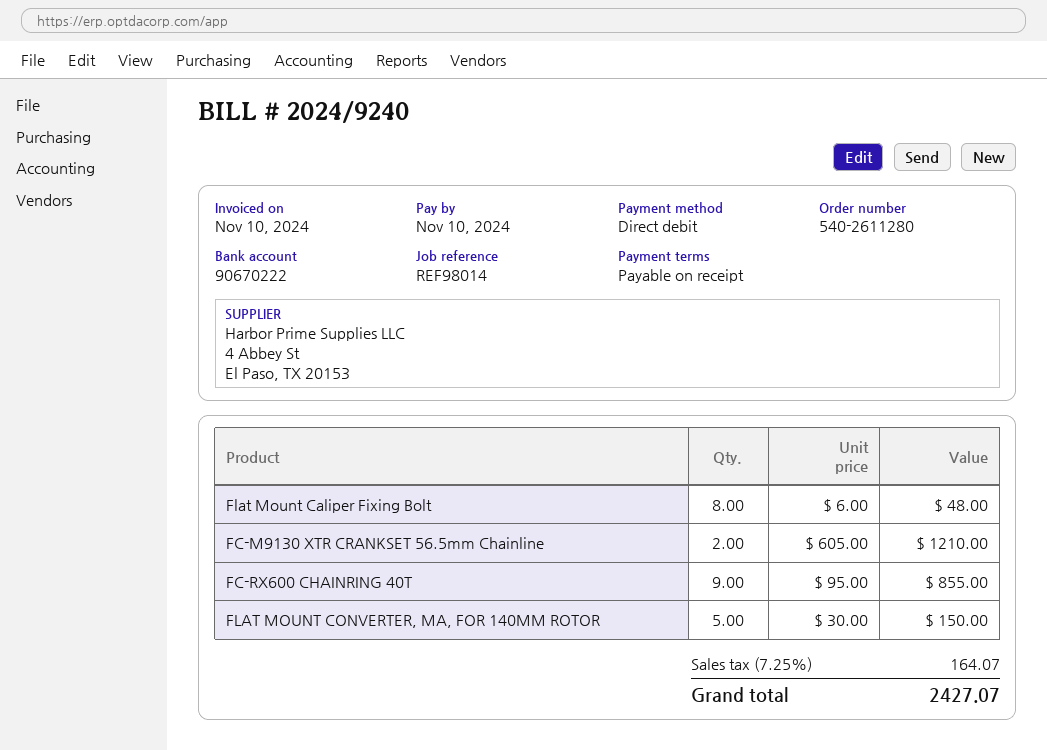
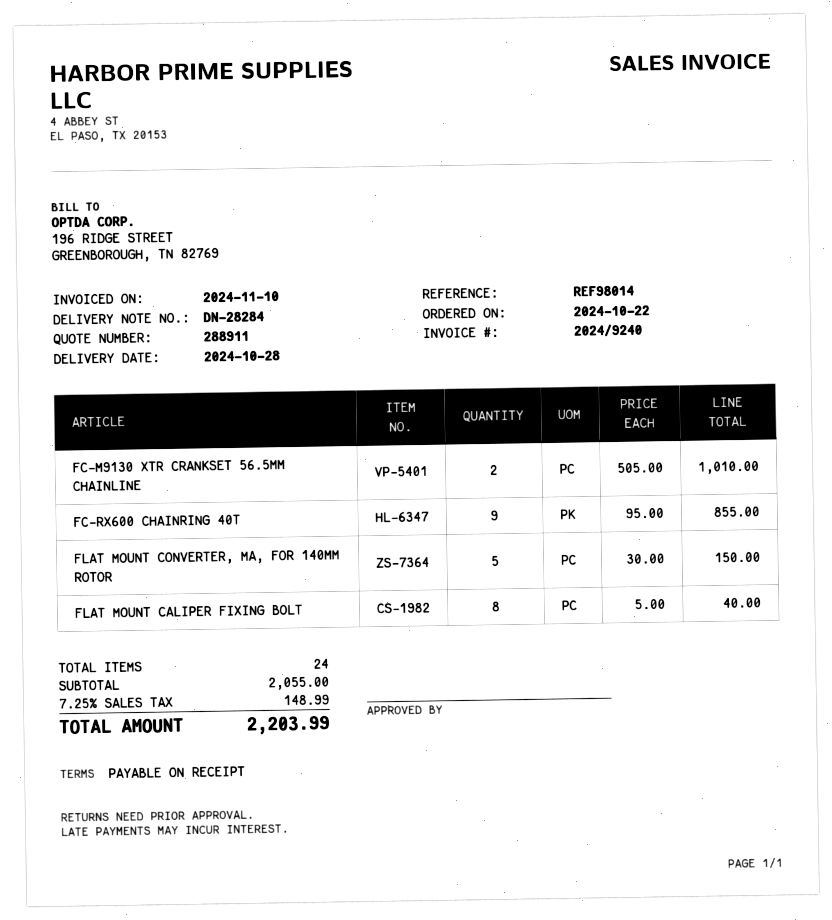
Flat Mount Caliper Fixing Bolt: 8 x 6.00 = 48.00 -> 8 x 5.00 = 40.00
FC-M9130 XTR CRANKSET 56.5mm Chainline: 2 x 605.00 = 1210.00 -> 2 x 505.00 = 1010.00
tax: 7.25% = 164.07 -> 7.25% = 148.99
total: 2427.07 -> 2203.99

